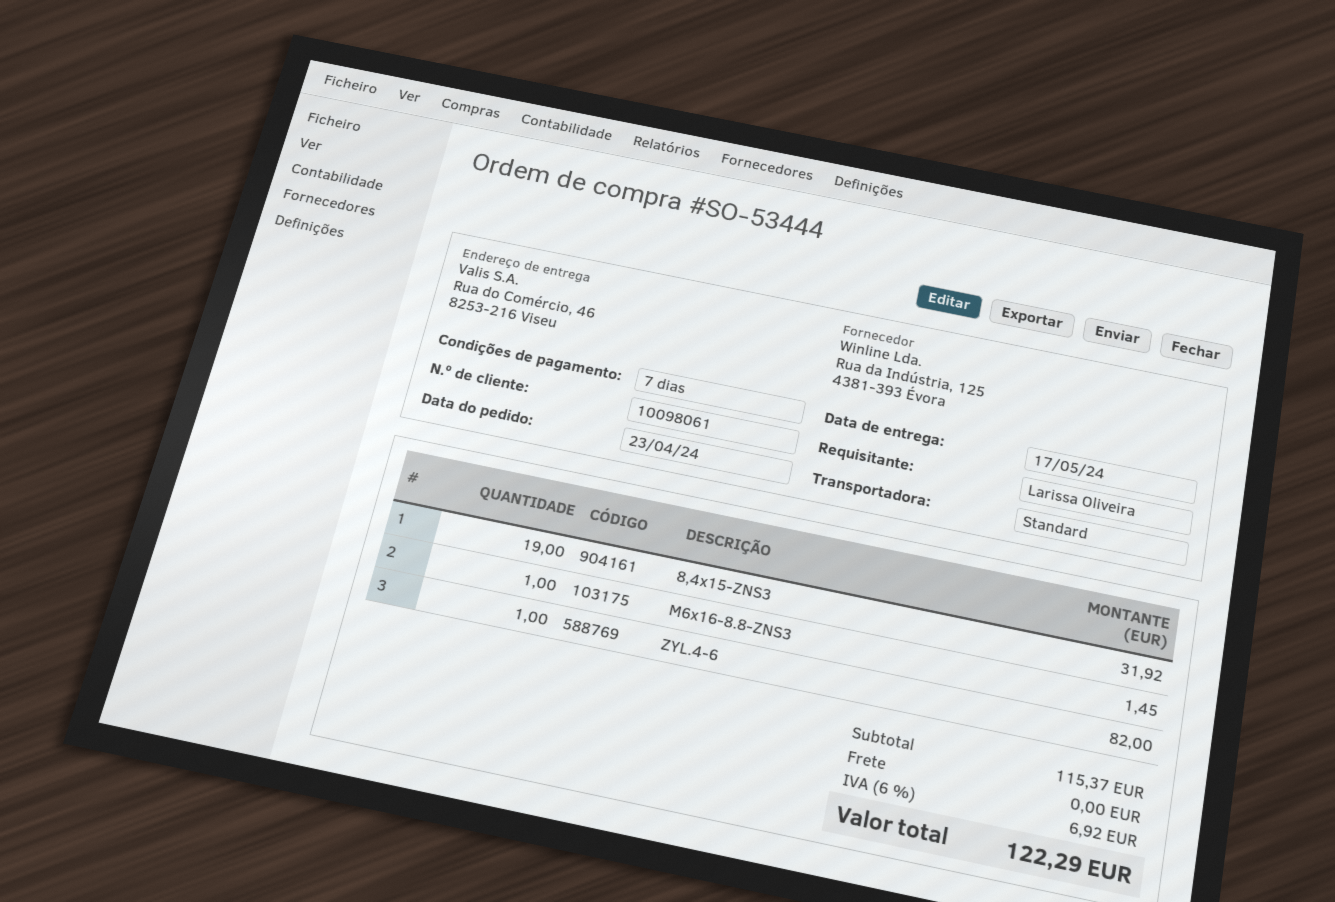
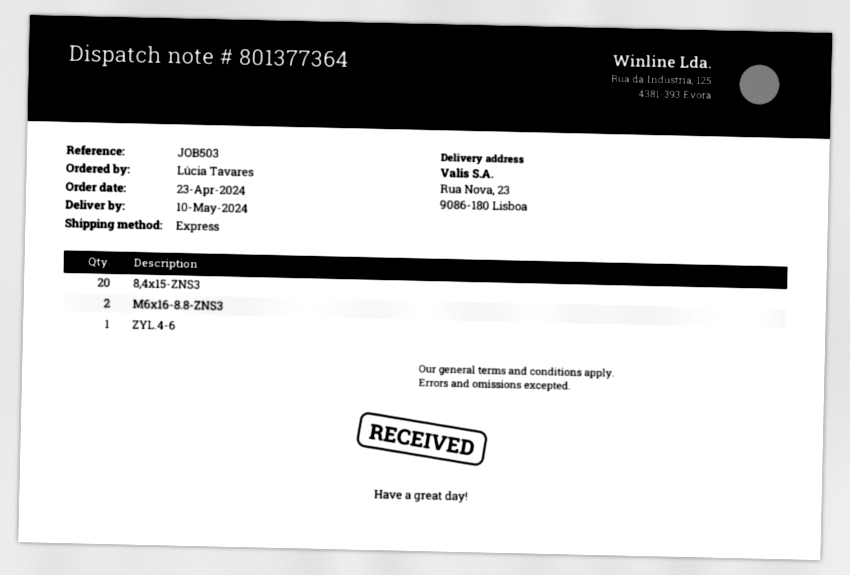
delivery date: 2024-05-17 -> 2024-05-10
ordered by: Larissa Oliveira -> Lúcia Tavares
shipping method: standard -> express
ship to: Rua do Comércio, 46, 8253-216 Viseu -> Rua Nova, 23, 9086-180 Lisboa
8,4x15-ZNS3: 19 -> 20
M6x16-8.8-ZNS3: 1 -> 2

